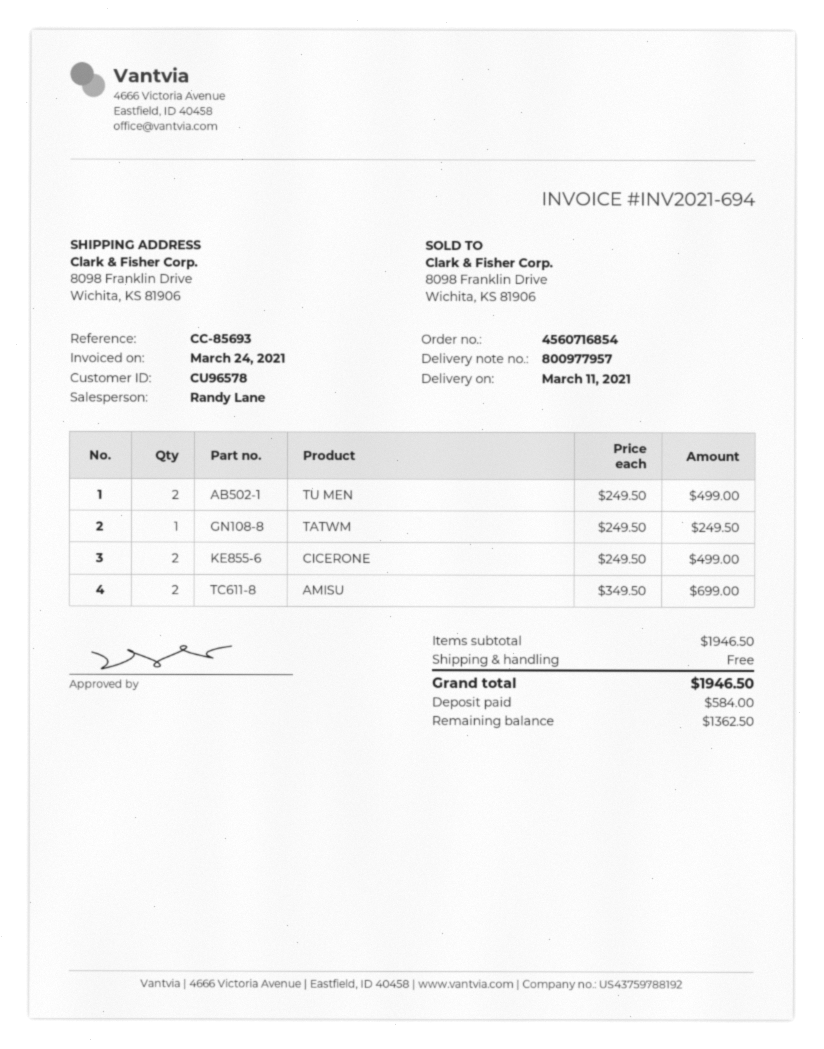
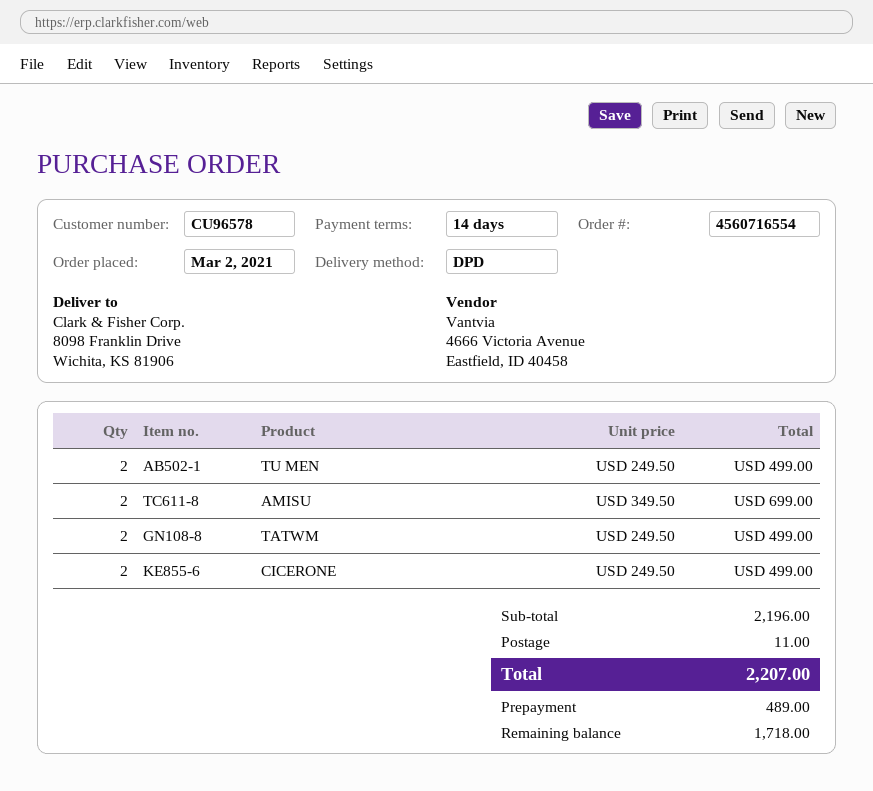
order number: 4560716854 -> 4560716554
TATWM: 1 x 249.50 = 249.50 -> 2 x 249.50 = 499.00
subtotal: 1946.50 -> 2196.00
shipping: 0.00 -> 11.00
total: 1946.50 -> 2207.00
deposit: 584.00 -> 489.00
balance: 1362.50 -> 1718.00

